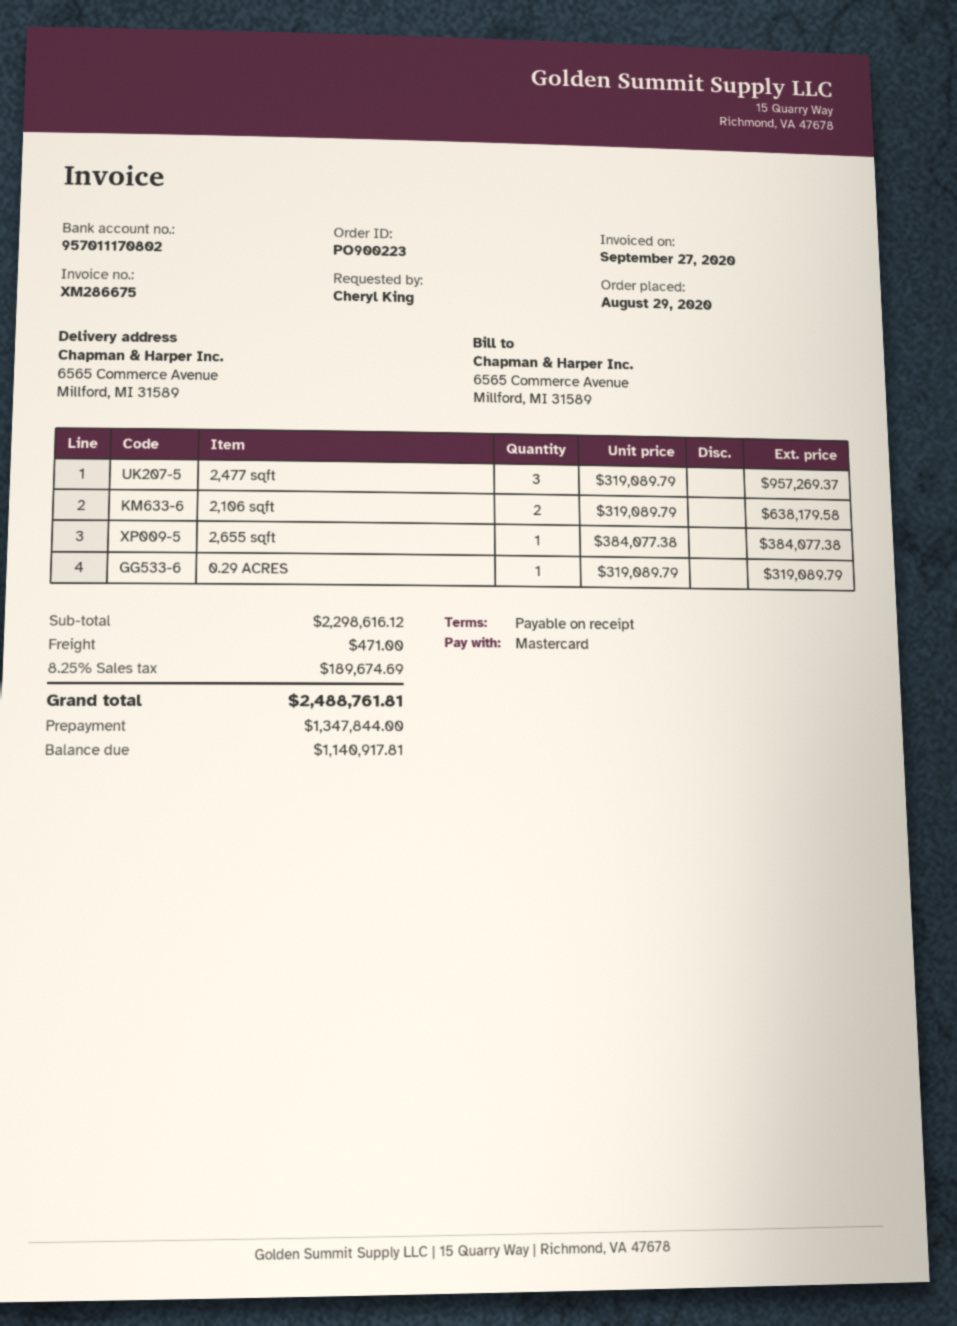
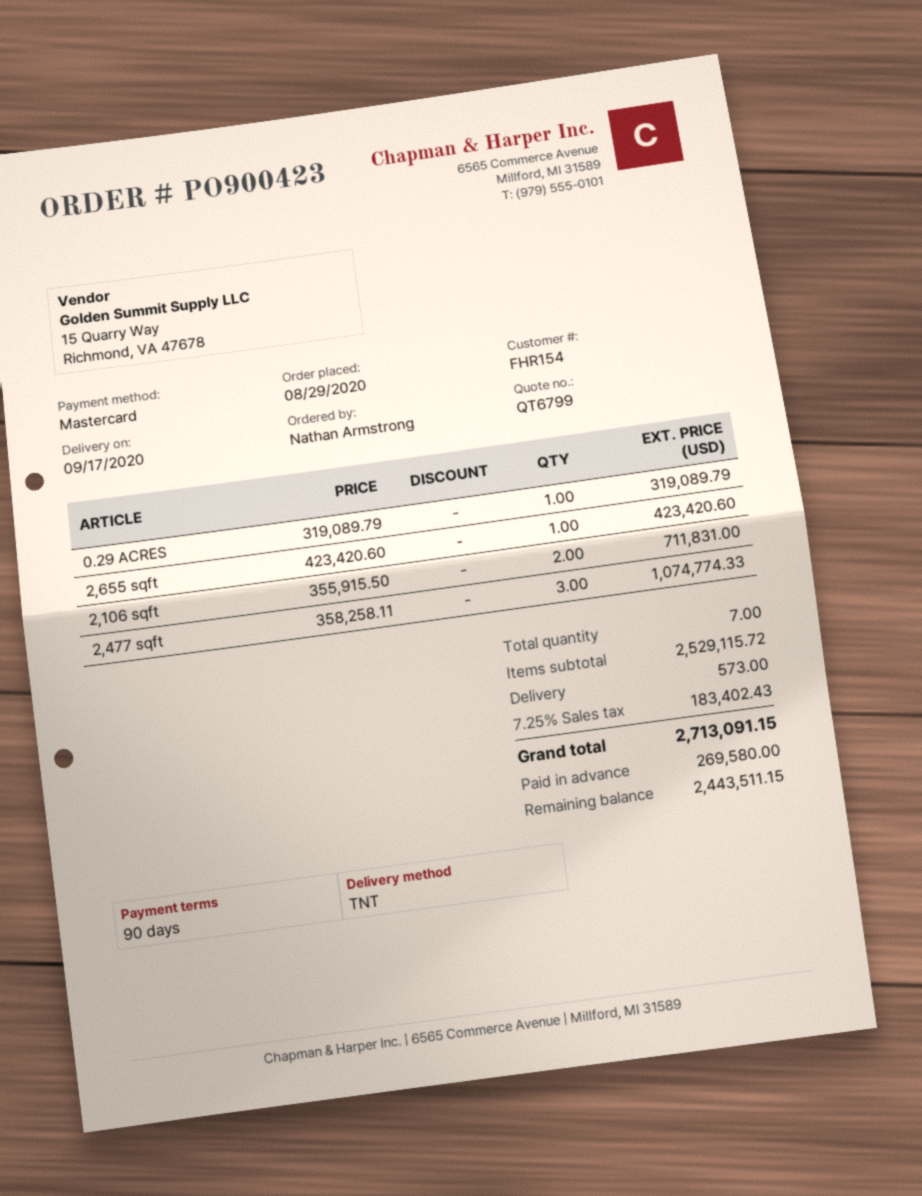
order number: PO900223 -> PO900423
payment terms: on receipt -> 90 days
ordered by: Cheryl King -> Nathan Armstrong
2,477 sqft: 3 x 319089.79 = 957269.37 -> 3 x 358258.11 = 1074774.33
2,106 sqft: 2 x 319089.79 = 638179.58 -> 2 x 355915.50 = 711831.00
2,655 sqft: 1 x 384077.38 = 384077.38 -> 1 x 423420.60 = 423420.60
subtotal: 2298616.12 -> 2529115.72
shipping: 471.00 -> 573.00
tax: 8.25% = 189674.69 -> 7.25% = 183402.43
total: 2488761.81 -> 2713091.15
deposit: 1347844.00 -> 269580.00
balance: 1140917.81 -> 2443511.15

